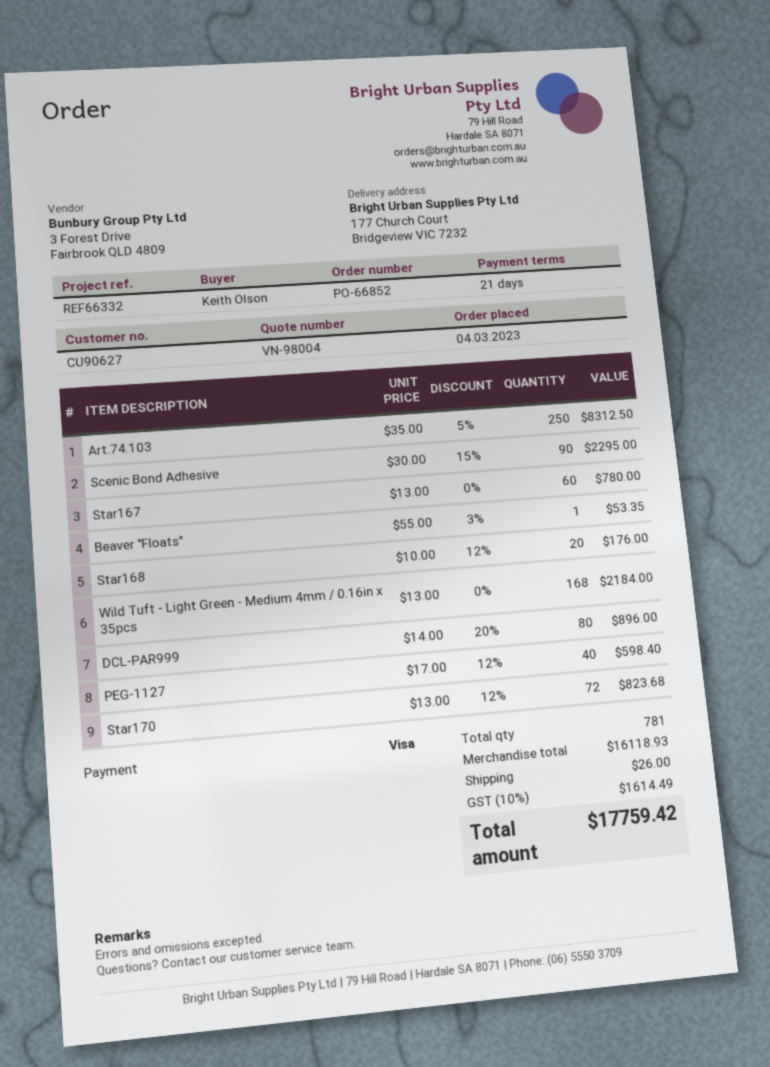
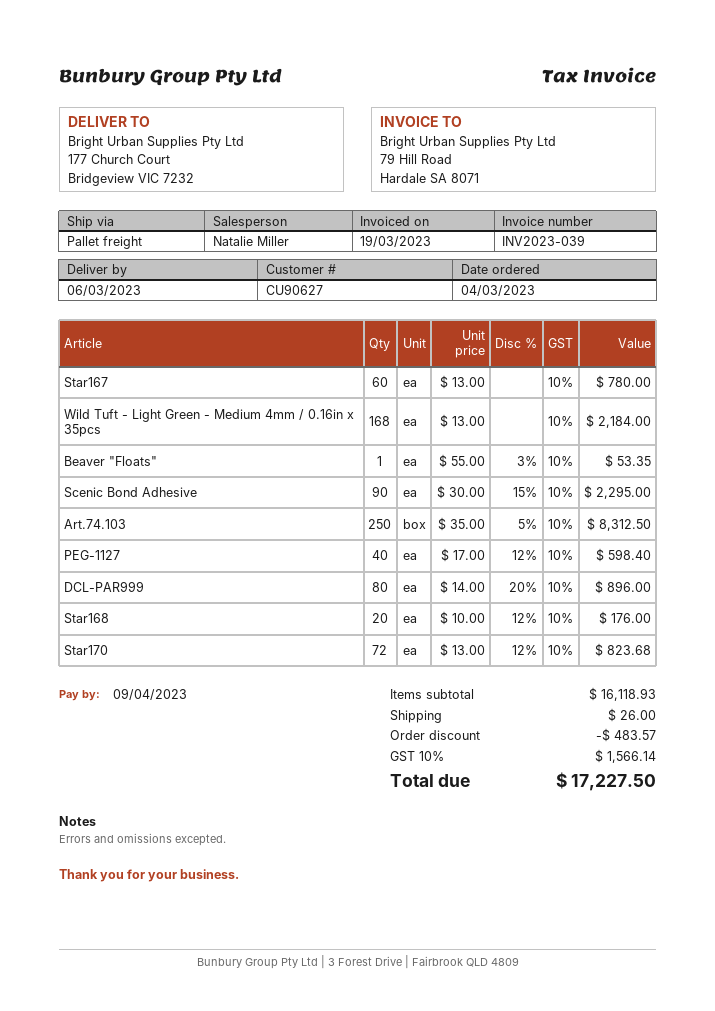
discount: none -> 483.57
tax: 10% = 1614.49 -> 10% = 1566.14
total: 17759.42 -> 17227.50

